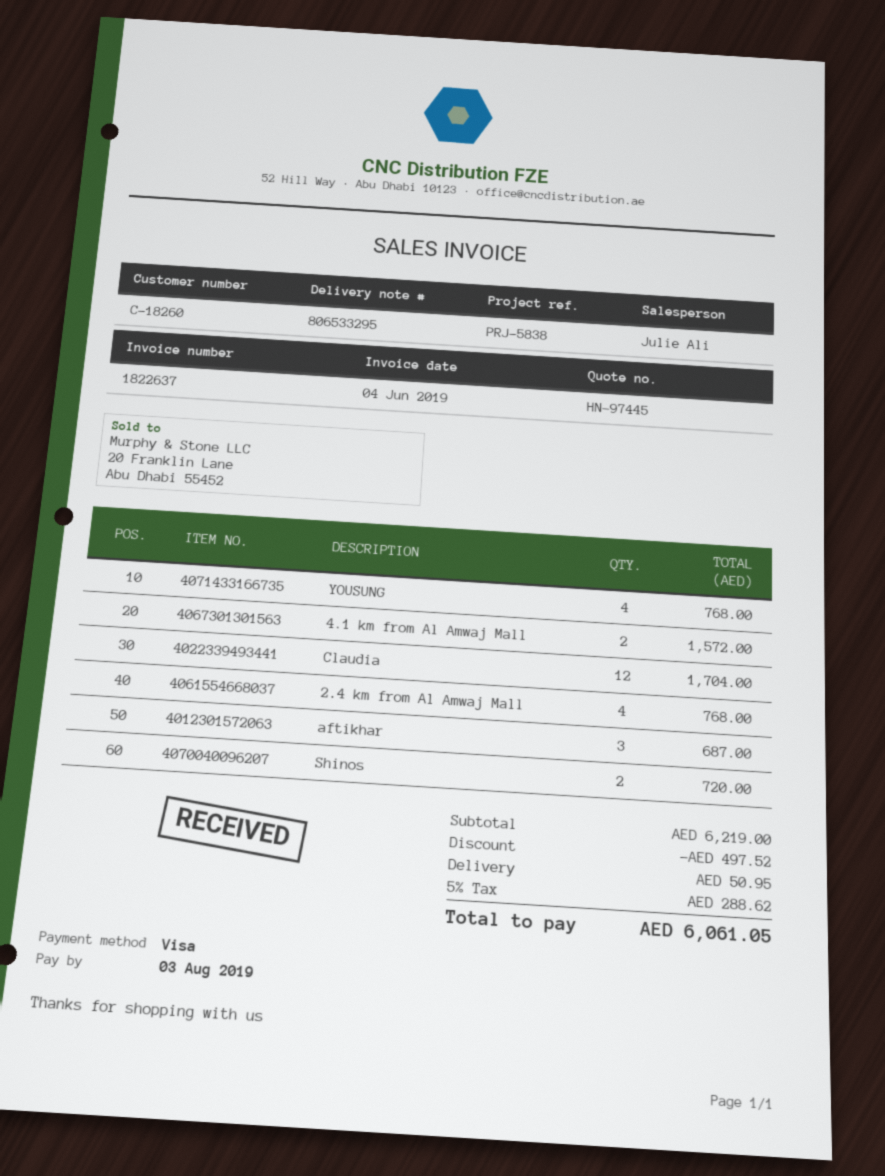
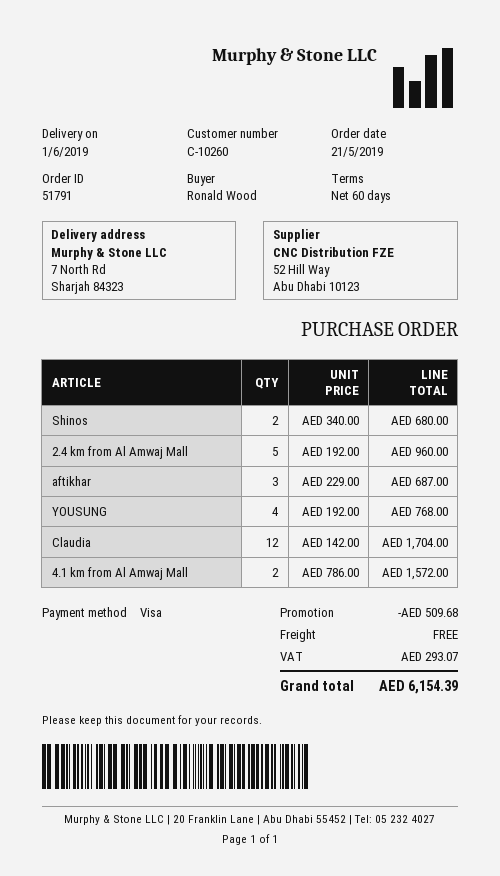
customer number: C-18260 -> C-10260
2.4 km from Al Amwaj Mall: 4 for 768.00 -> 5 for 960.00
Shinos: 2 for 720.00 -> 2 for 680.00
discount: 497.52 -> 509.68
shipping: 50.95 -> 0.00
tax: 288.62 -> 293.07
total: 6061.05 -> 6154.39

